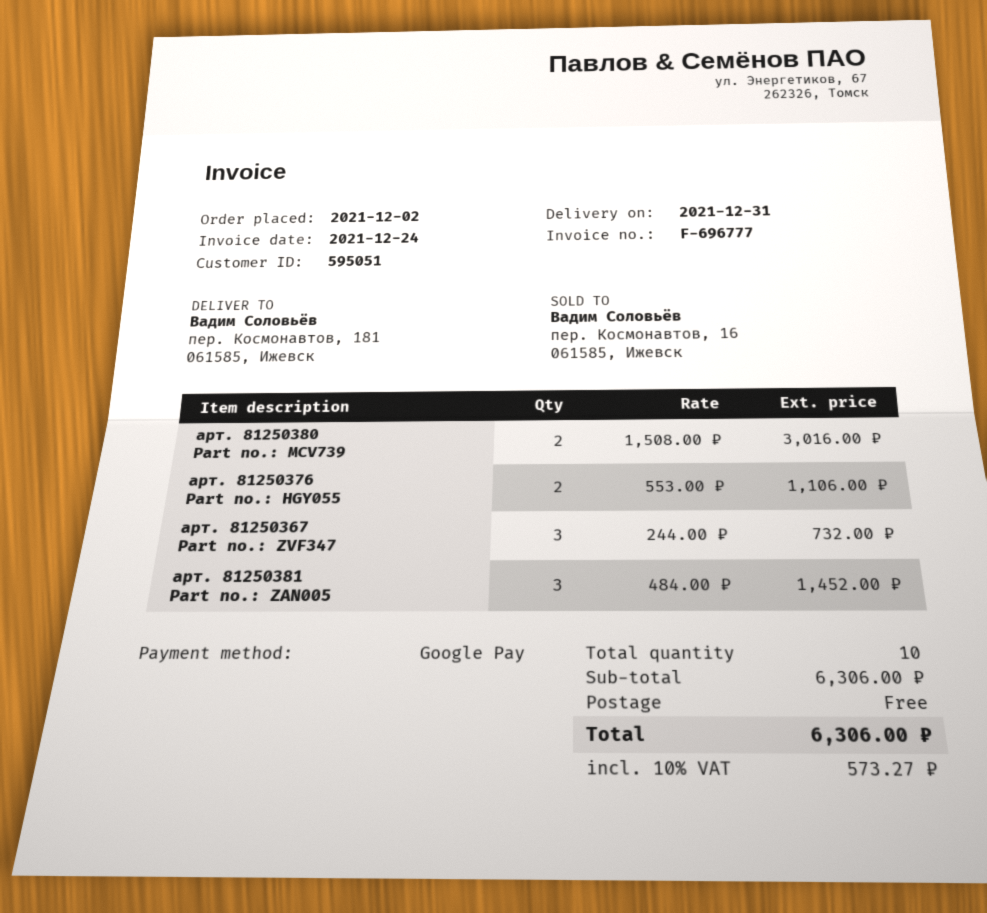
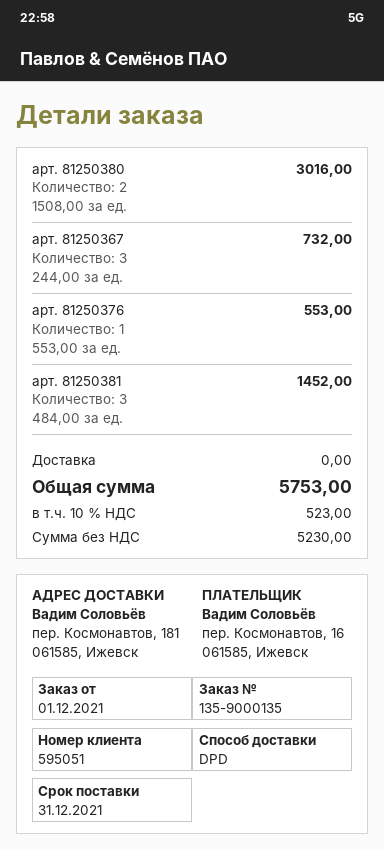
order date: 2021-12-02 -> 2021-12-01
арт. 81250376: 2 x 553.00 = 1106.00 -> 1 x 553.00 = 553.00
tax: 10% = 573.27 -> 10% = 523.00
total: 6306.00 -> 5753.00

